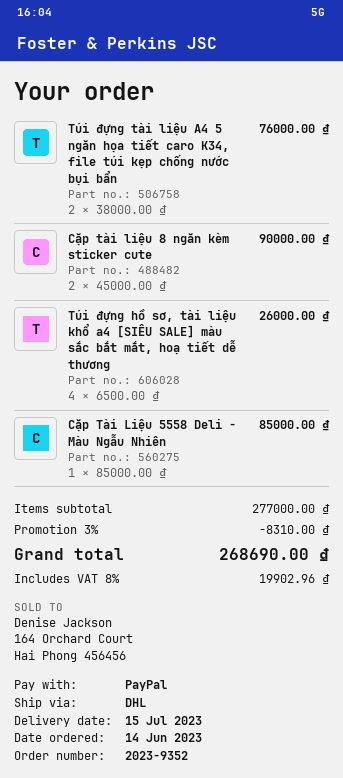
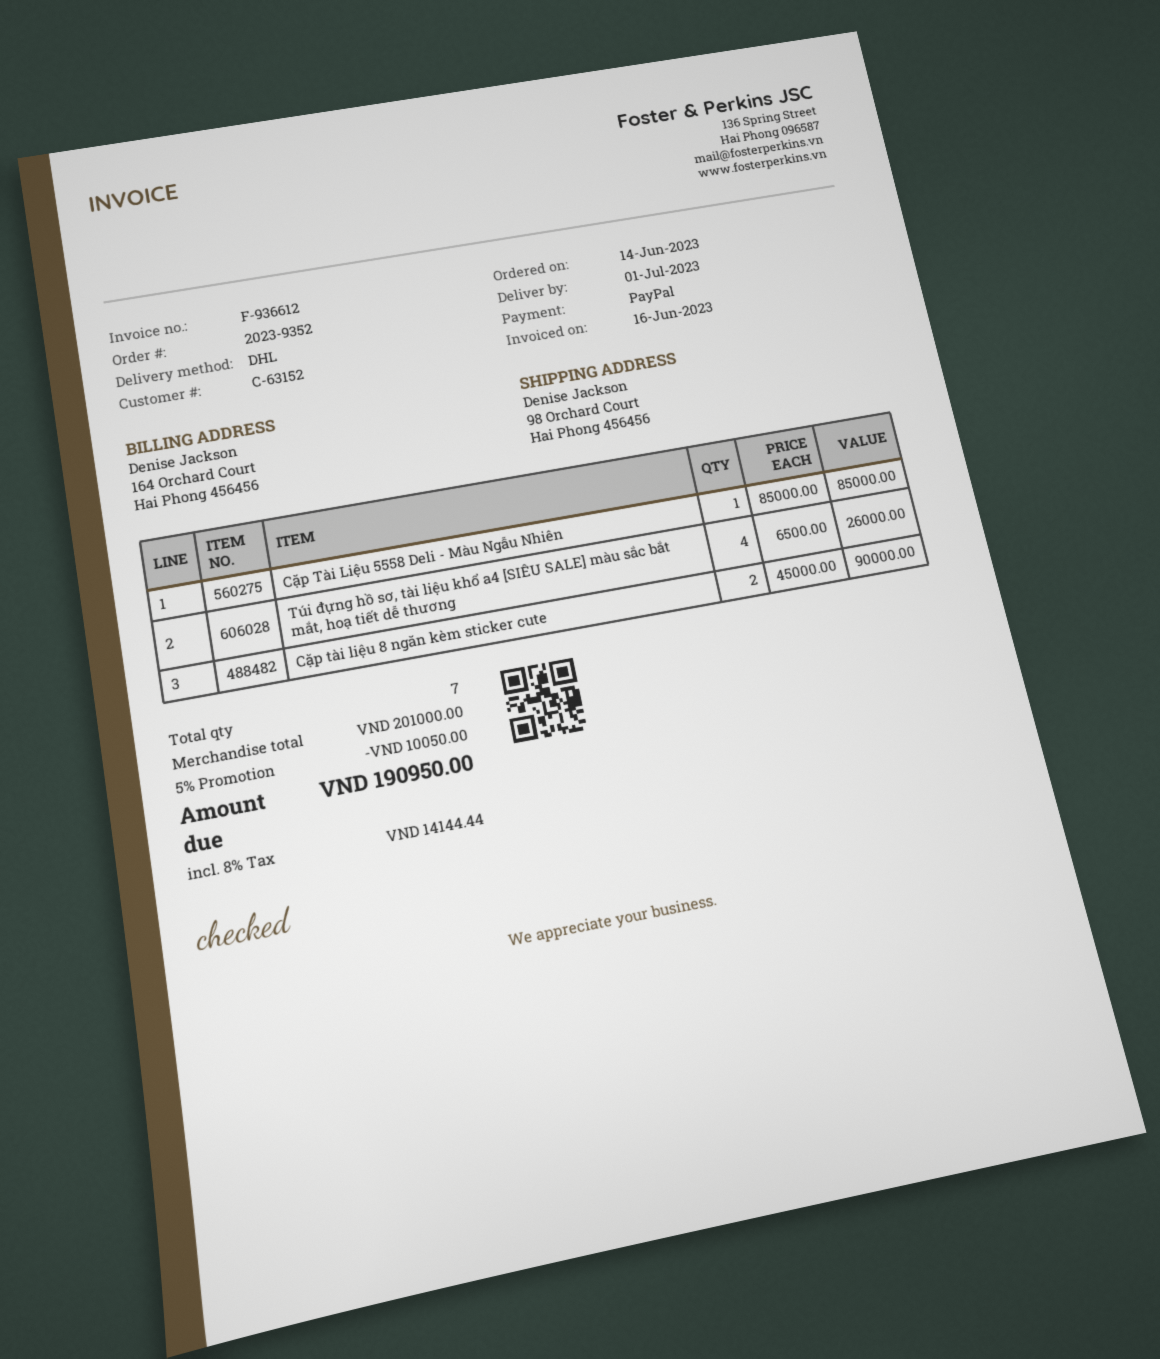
delivery date: 2023-07-15 -> 2023-07-01
Túi đựng tài liệu A4 5 ngăn họa tiết caro K34, file túi kẹp chống nước bụi bẩn: 2 x 38000.00 = 76000.00 -> none
subtotal: 277000.00 -> 201000.00
discount: 3% = 8310.00 -> 5% = 10050.00
tax: 8% = 19902.96 -> 8% = 14144.44
total: 268690.00 -> 190950.00

